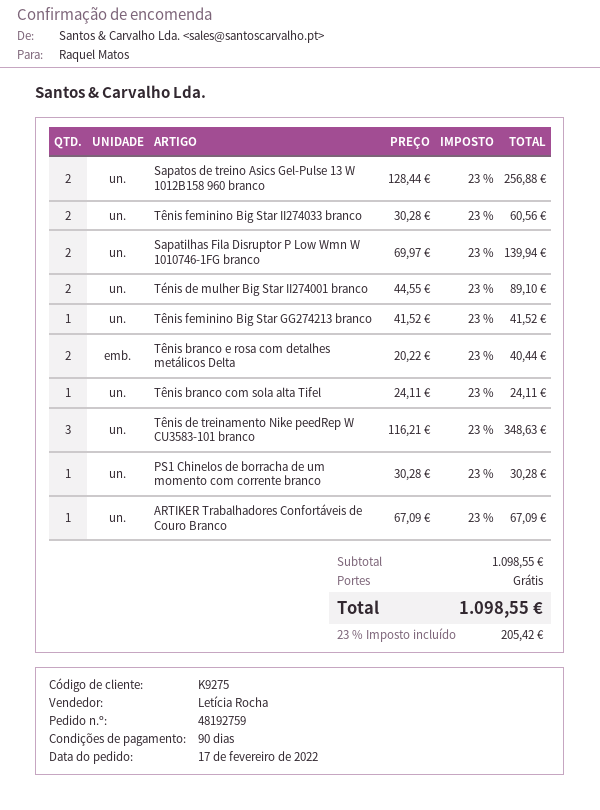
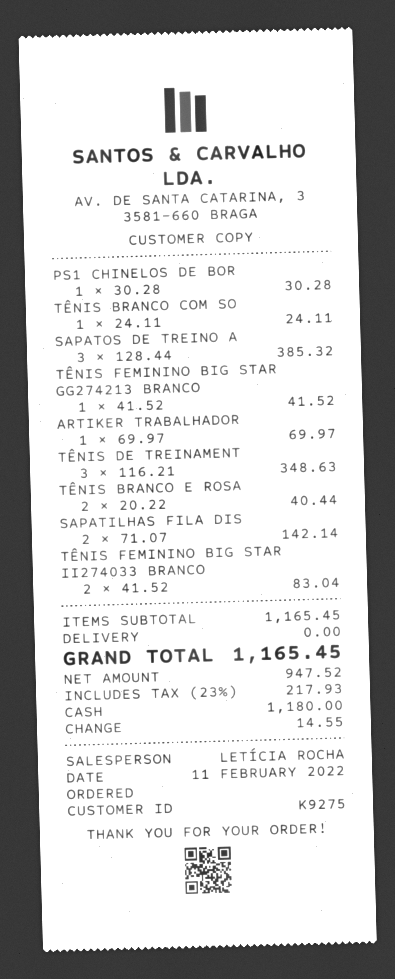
order date: 2022-02-17 -> 2022-02-11
Sapatos de treino Asics Gel-Pulse 13 W 1012B158 960 branco: 2 x 128.44 = 256.88 -> 3 x 128.44 = 385.32
Tênis feminino Big Star II274033 branco: 2 x 30.28 = 60.56 -> 2 x 41.52 = 83.04
Sapatilhas Fila Disruptor P Low Wmn W 1010746-1FG branco: 2 x 69.97 = 139.94 -> 2 x 71.07 = 142.14
Ténis de mulher Big Star II274001 branco: 2 x 44.55 = 89.10 -> none
ARTIKER Trabalhadores Confortáveis de Couro Branco: 1 x 67.09 = 67.09 -> 1 x 69.97 = 69.97
subtotal: 1098.55 -> 1165.45
tax: 23% = 205.42 -> 23% = 217.93
total: 1098.55 -> 1165.45

